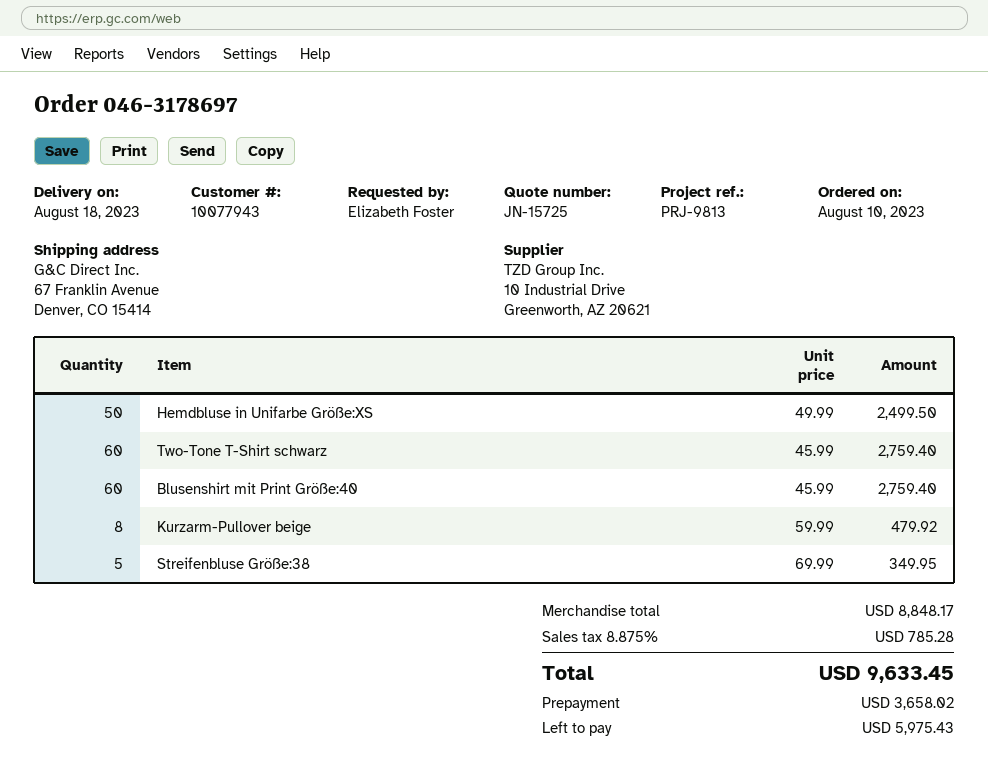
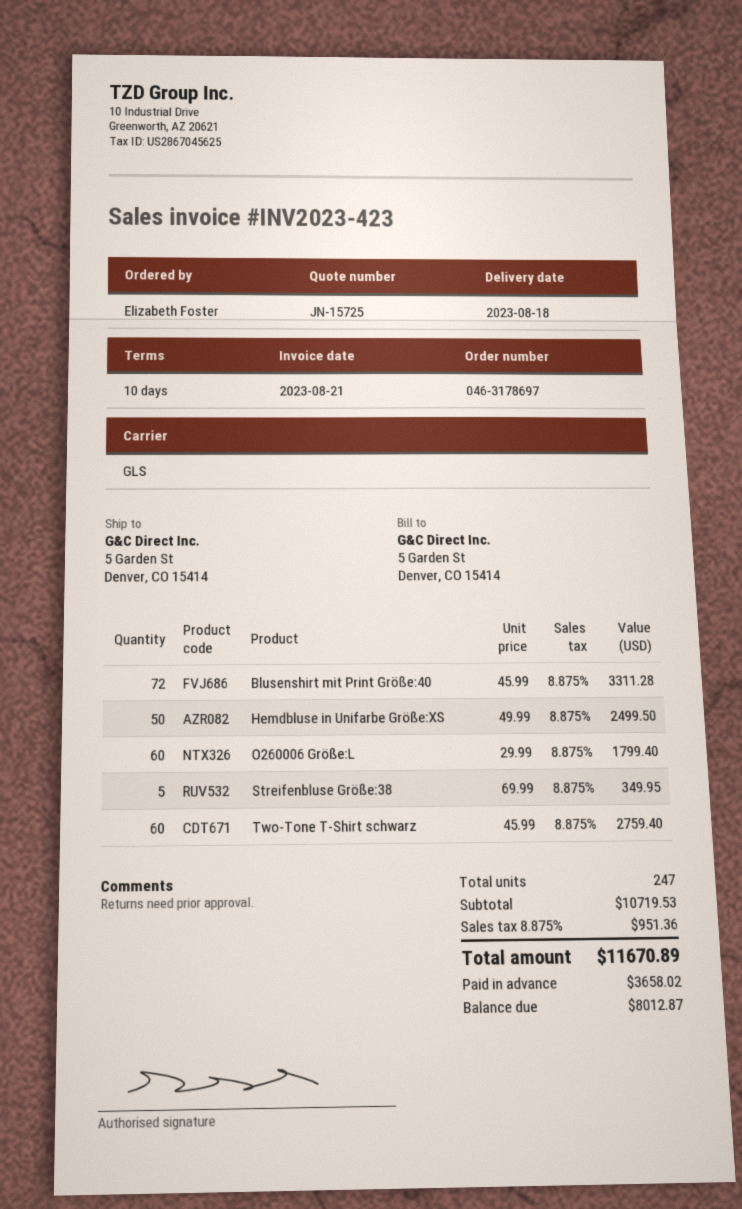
ship to: 67 Franklin Avenue, Denver, CO 15414 -> 5 Garden St, Denver, CO 15414
Blusenshirt mit Print Größe:40: 60 x 45.99 = 2759.40 -> 72 x 45.99 = 3311.28
Kurzarm-Pullover beige: 8 x 59.99 = 479.92 -> none
O260006 Größe:L: none -> 60 x 29.99 = 1799.40
subtotal: 8848.17 -> 10719.53
tax: 8.875% = 785.28 -> 8.875% = 951.36
total: 9633.45 -> 11670.89
balance: 5975.43 -> 8012.87

